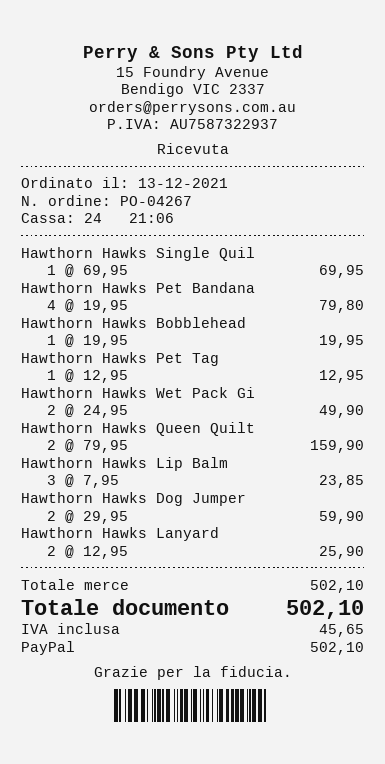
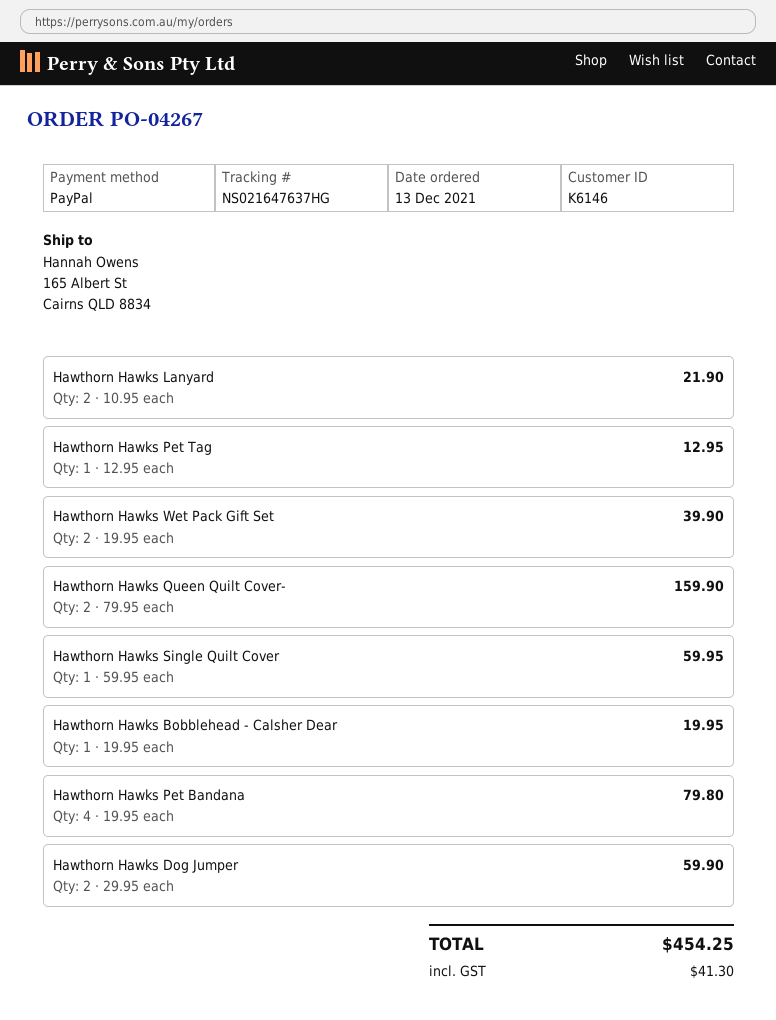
Hawthorn Hawks Single Quil: 1 x 69.95 = 69.95 -> 1 x 59.95 = 59.95
Hawthorn Hawks Wet Pack Gi: 2 x 24.95 = 49.90 -> 2 x 19.95 = 39.90
Hawthorn Hawks Lip Balm: 3 x 7.95 = 23.85 -> none
Hawthorn Hawks Lanyard: 2 x 12.95 = 25.90 -> 2 x 10.95 = 21.90
tax: 45.65 -> 41.30
total: 502.10 -> 454.25

